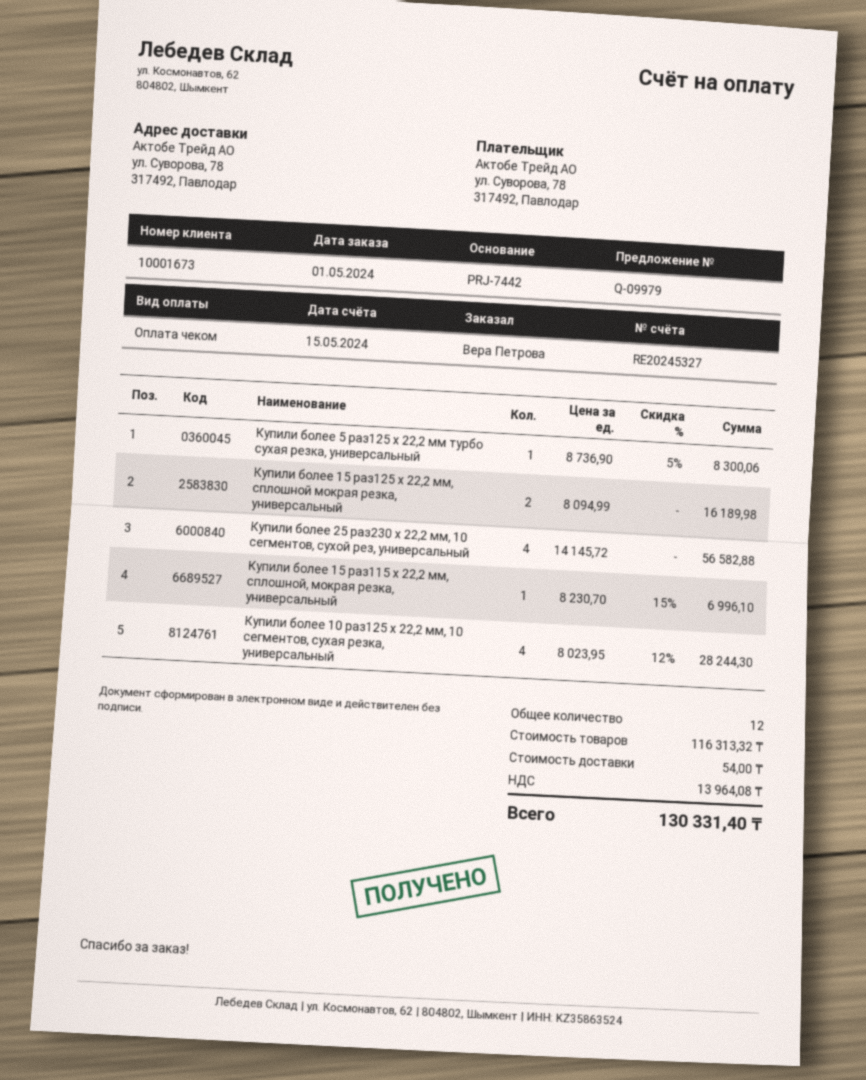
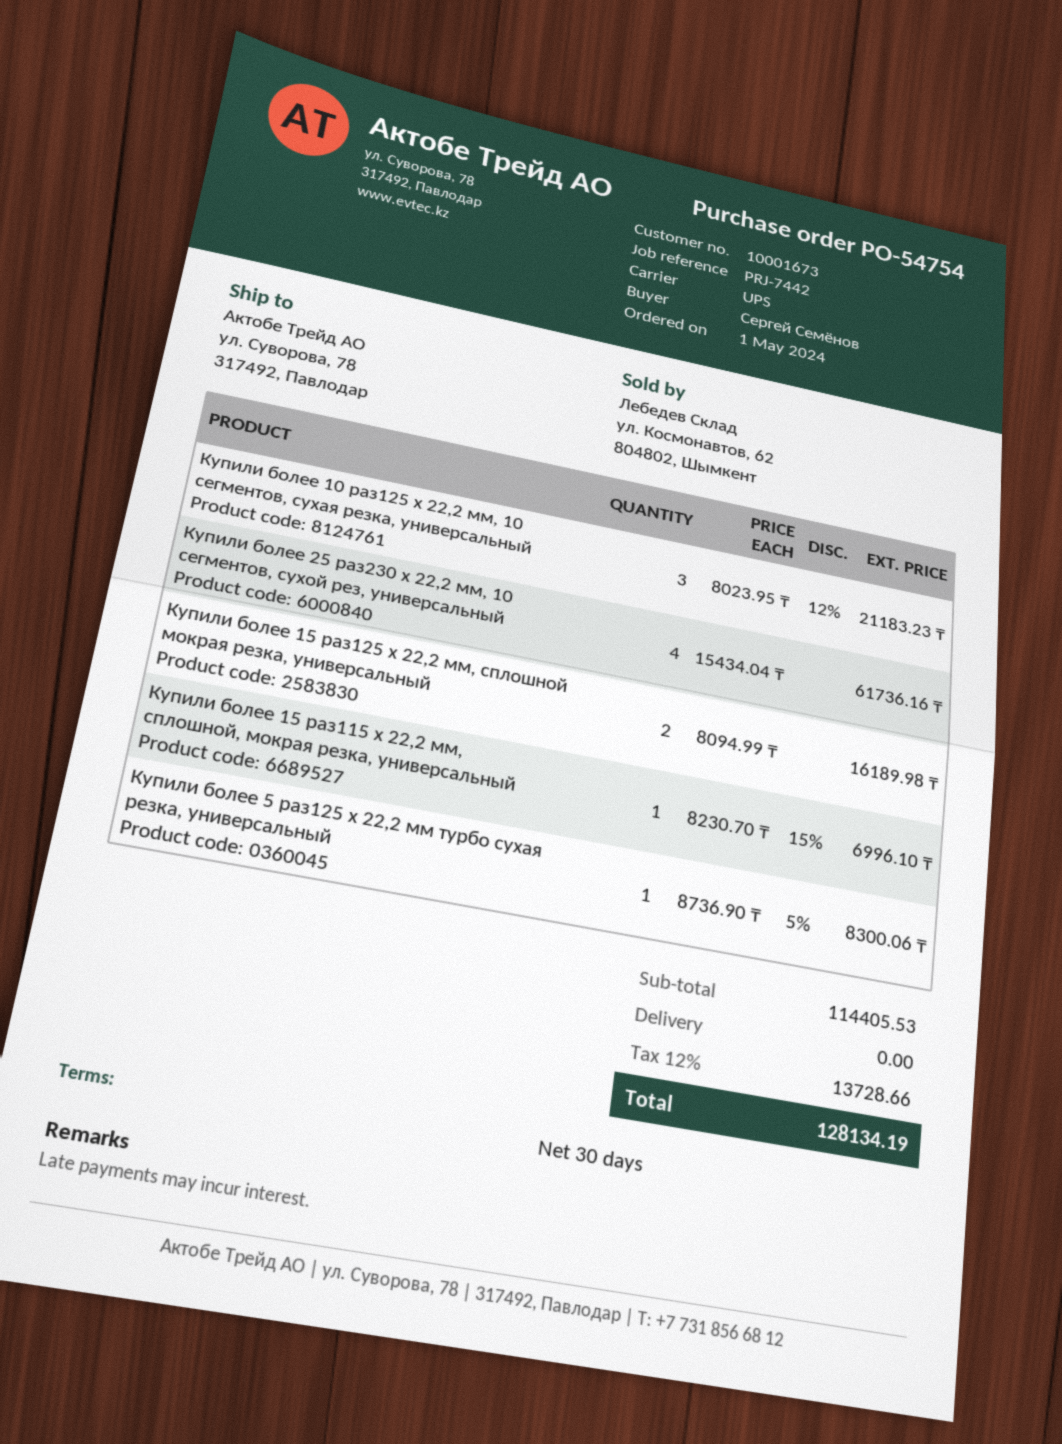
ordered by: Вера Петрова -> Сергей Семёнов
Купили более 25 раз230 х 22,2 мм, 10 сегментов, сухой рез, универсальный: 4 x 14145.72 = 56582.88 -> 4 x 15434.04 = 61736.16
Купили более 10 раз125 х 22,2 мм, 10 сегментов, сухая резка, универсальный: 4 x 8023.95 - 12% = 28244.30 -> 3 x 8023.95 - 12% = 21183.23
subtotal: 116313.32 -> 114405.53
shipping: 54.00 -> 0.00
tax: 13964.08 -> 13728.66
total: 130331.40 -> 128134.19

